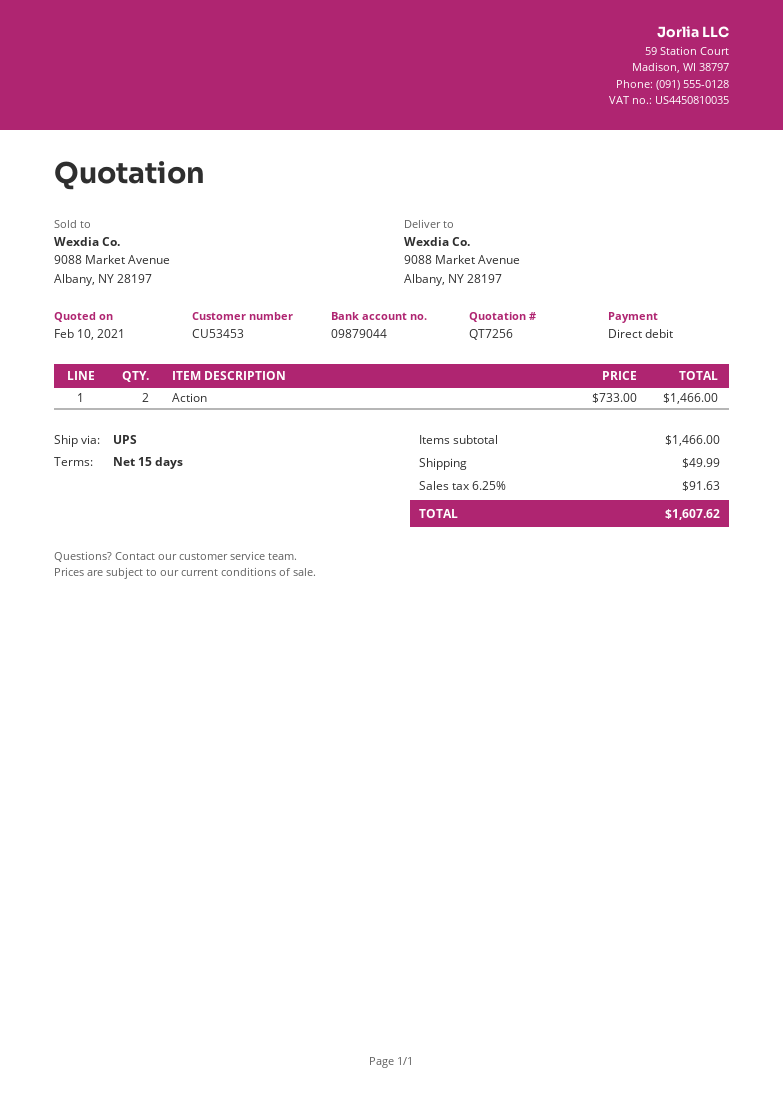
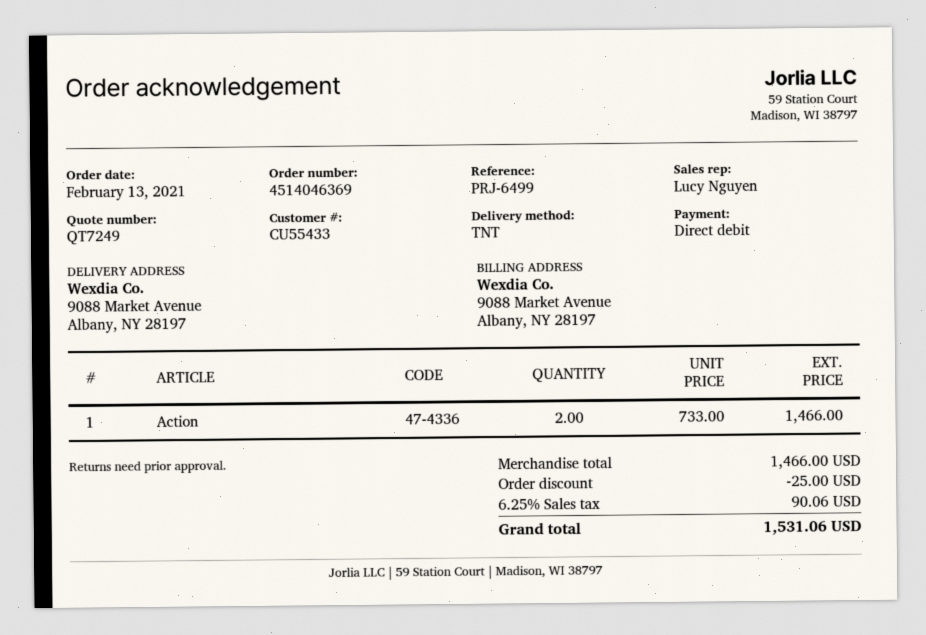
quote number: QT7256 -> QT7249
customer number: CU53453 -> CU55433
shipping method: UPS -> TNT
discount: none -> 25.00
shipping: 49.99 -> none
tax: 6.25% = 91.63 -> 6.25% = 90.06
total: 1607.62 -> 1531.06

